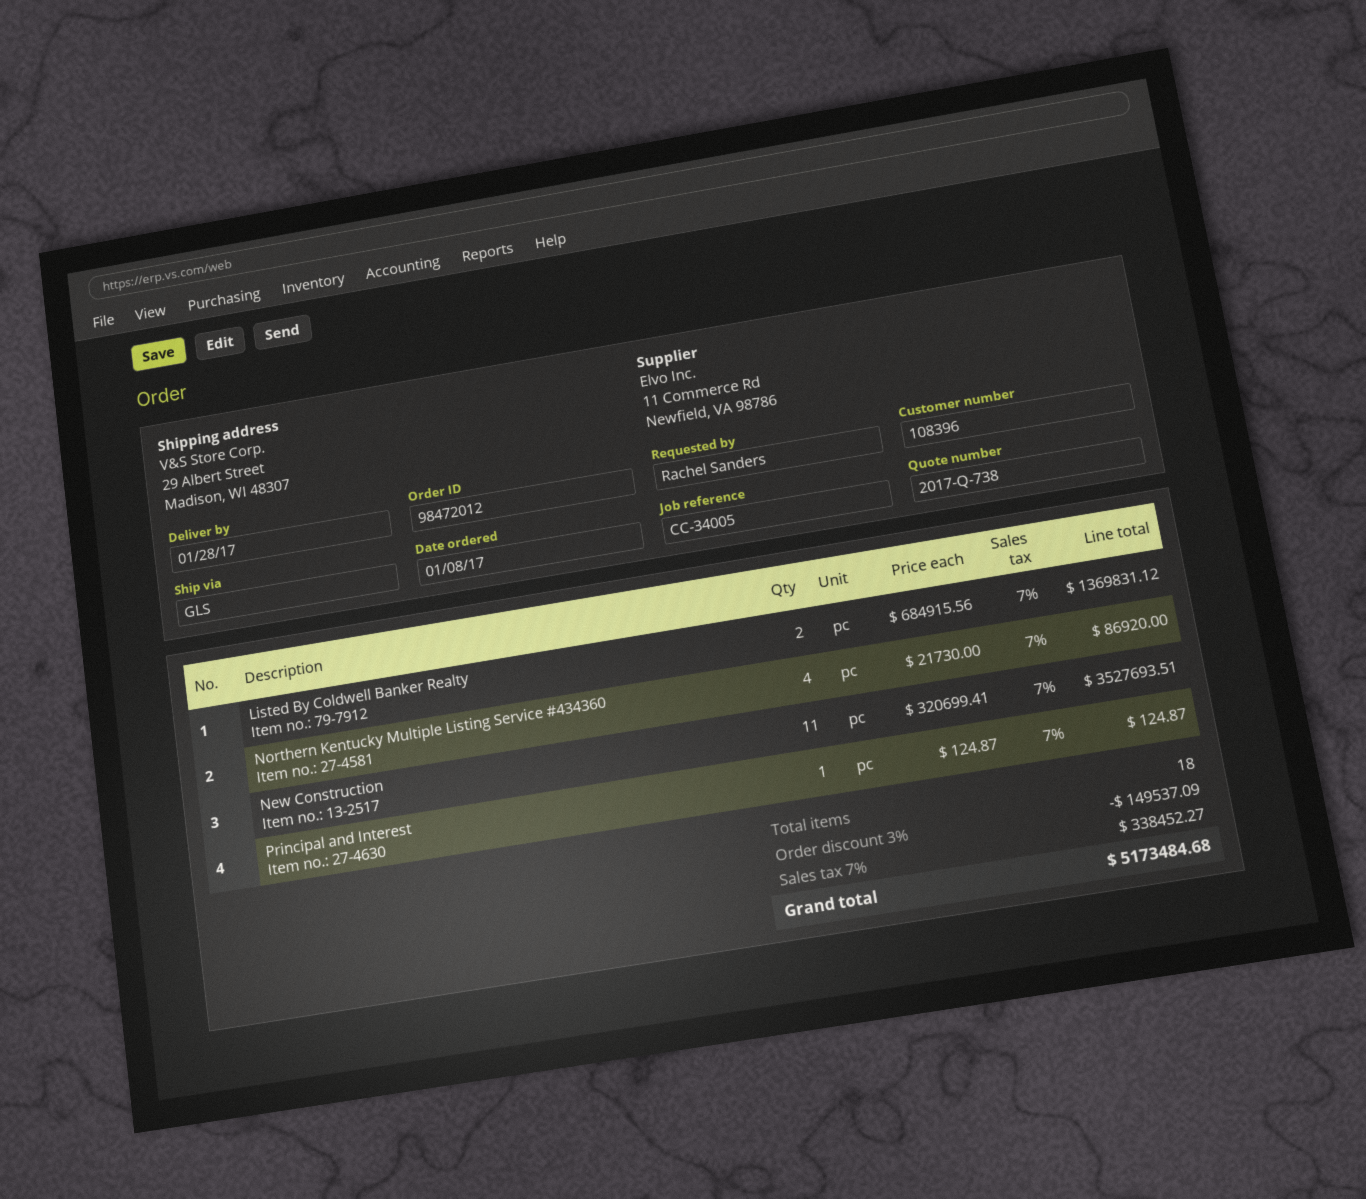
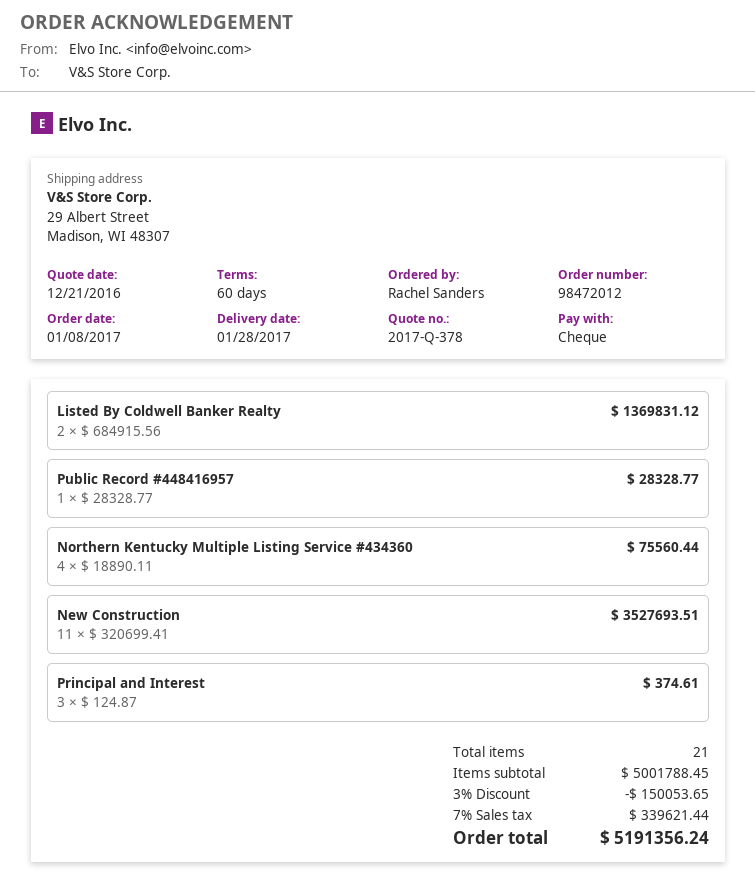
quote number: 2017-Q-738 -> 2017-Q-378
Northern Kentucky Multiple Listing Service #434360: 4 x 21730.00 = 86920.00 -> 4 x 18890.11 = 75560.44
Principal and Interest: 1 x 124.87 = 124.87 -> 3 x 124.87 = 374.61
Public Record #448416957: none -> 1 x 28328.77 = 28328.77
total quantity: 18 -> 21
discount: 3% = 149537.09 -> 3% = 150053.65
tax: 7% = 338452.27 -> 7% = 339621.44
total: 5173484.68 -> 5191356.24

